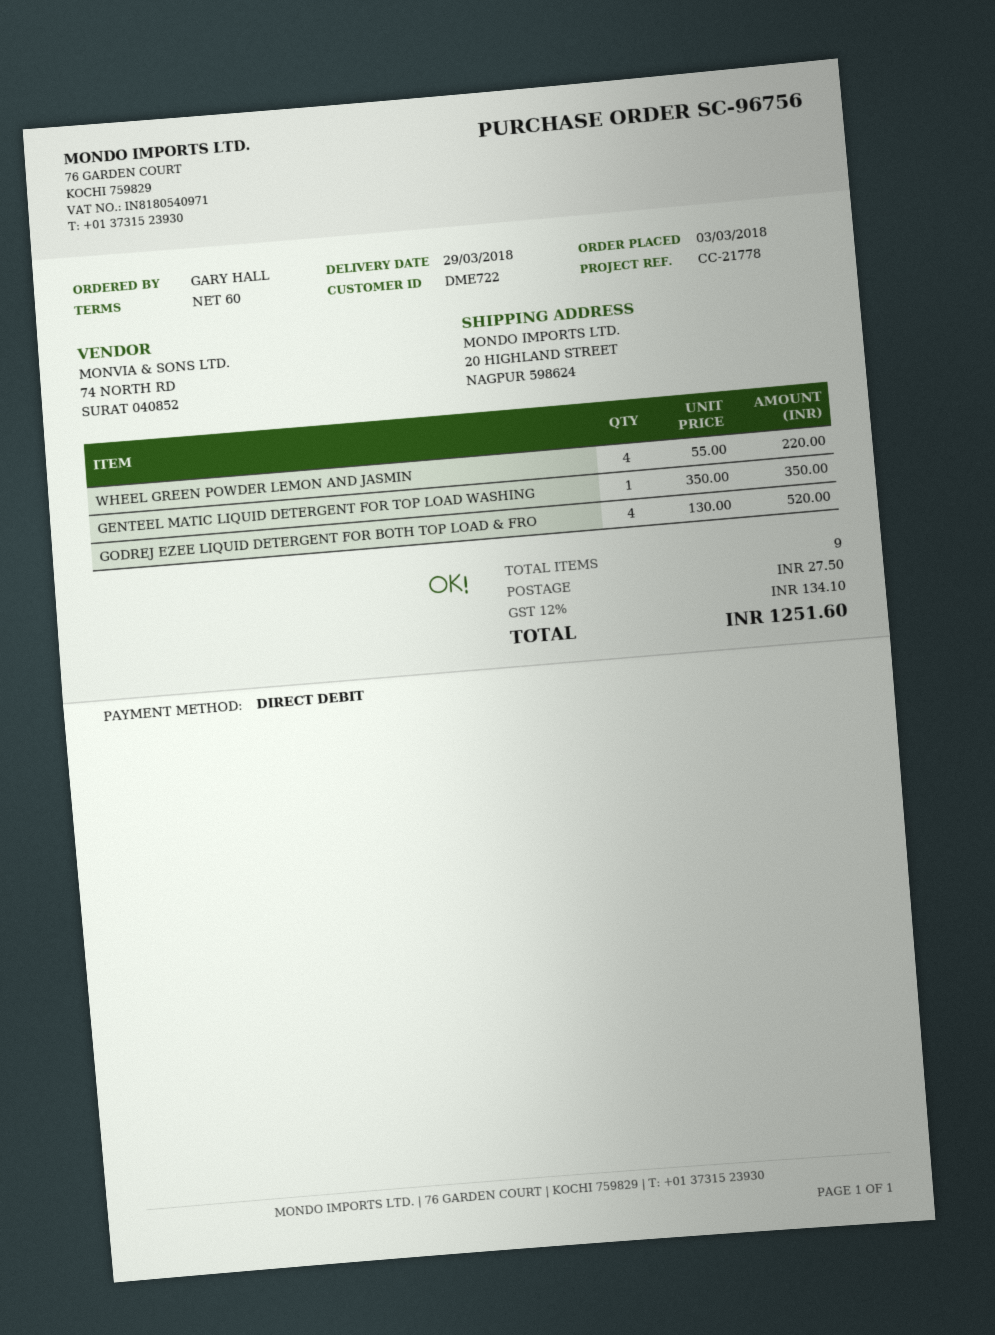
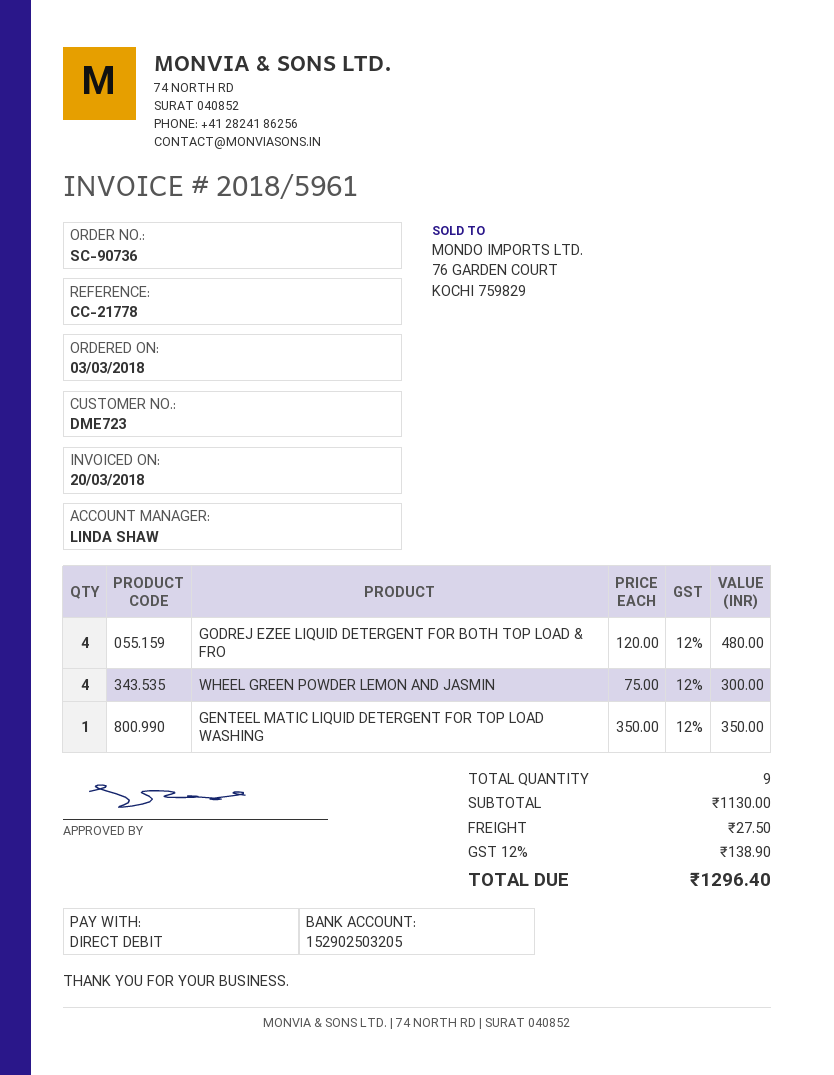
order number: SC-96756 -> SC-90736
customer number: DME722 -> DME723
WHEEL GREEN POWDER LEMON AND JASMIN: 4 x 55.00 = 220.00 -> 4 x 75.00 = 300.00
GODREJ EZEE LIQUID DETERGENT FOR BOTH TOP LOAD & FRO: 4 x 130.00 = 520.00 -> 4 x 120.00 = 480.00
tax: 12% = 134.10 -> 12% = 138.90
total: 1251.60 -> 1296.40

